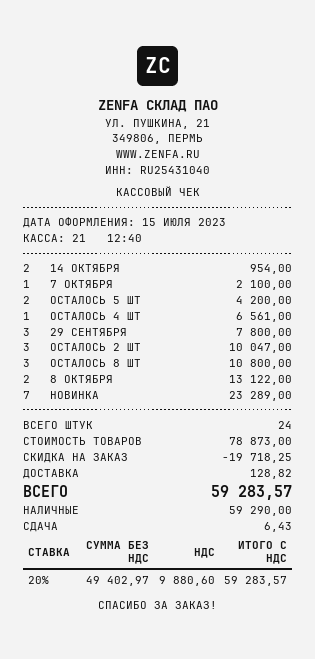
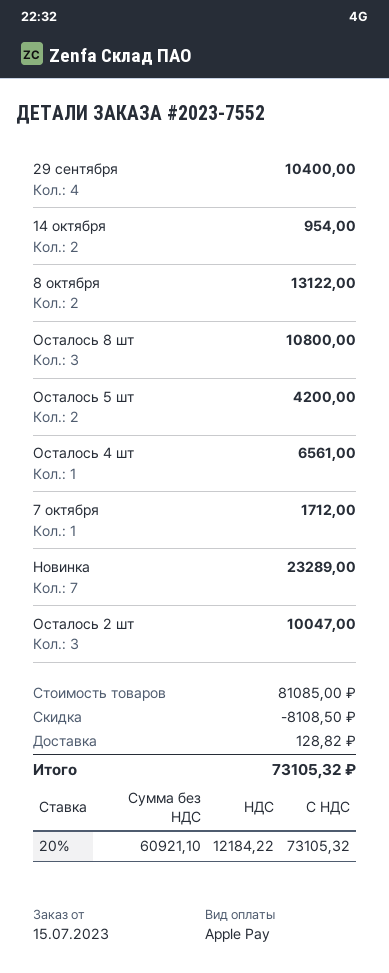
payment method: cash -> Apple Pay
7 ОКТЯБРЯ: 1 for 2100.00 -> 1 for 1712.00
29 СЕНТЯБРЯ: 3 for 7800.00 -> 4 for 10400.00
subtotal: 78873.00 -> 81085.00
discount: 19718.25 -> 8108.50
net: 49402.97 -> 60921.10
tax: 20% = 9880.60 -> 20% = 12184.22
total: 59283.57 -> 73105.32

